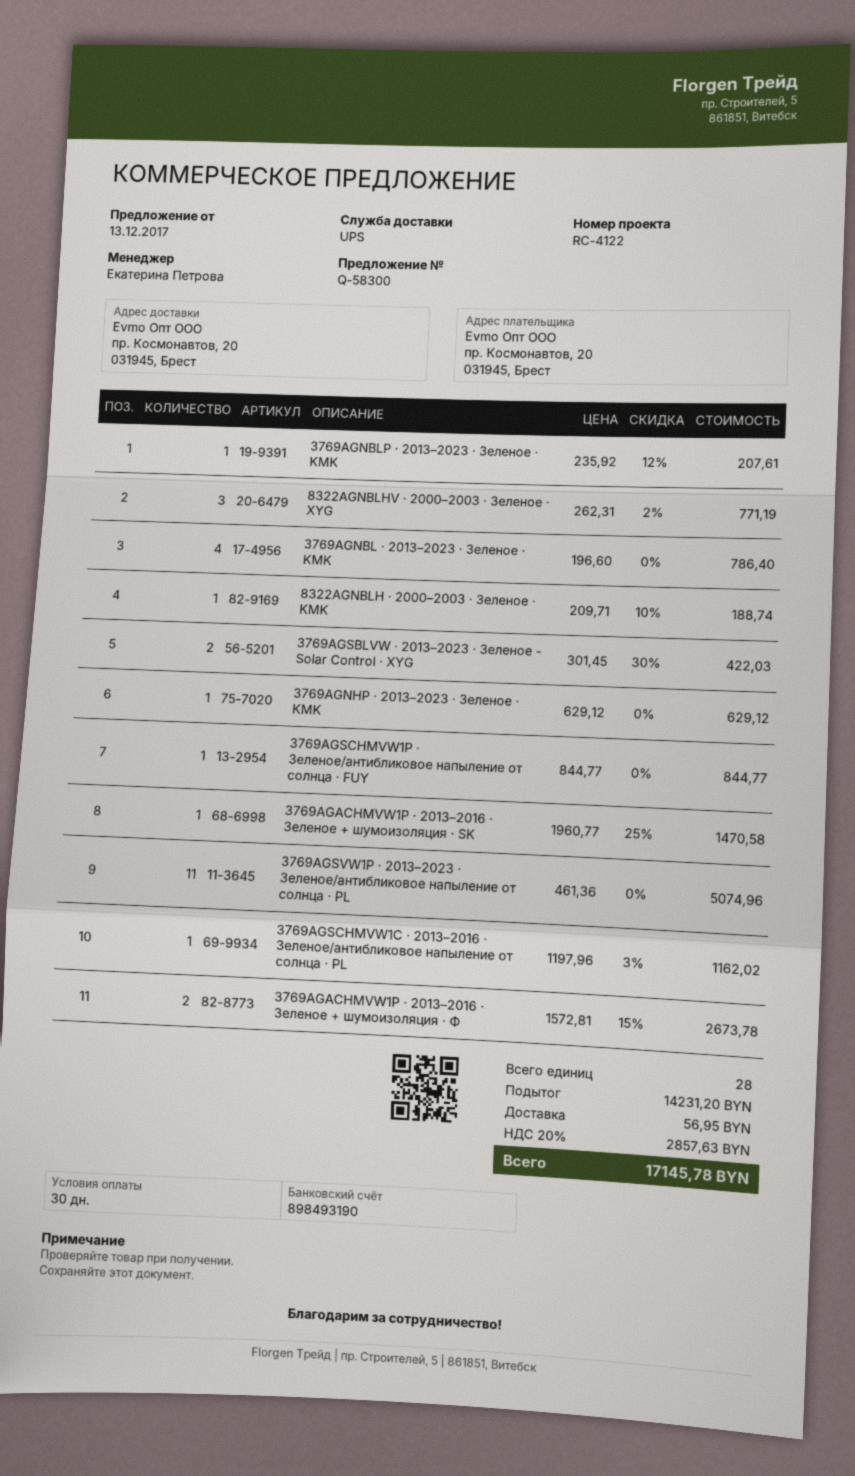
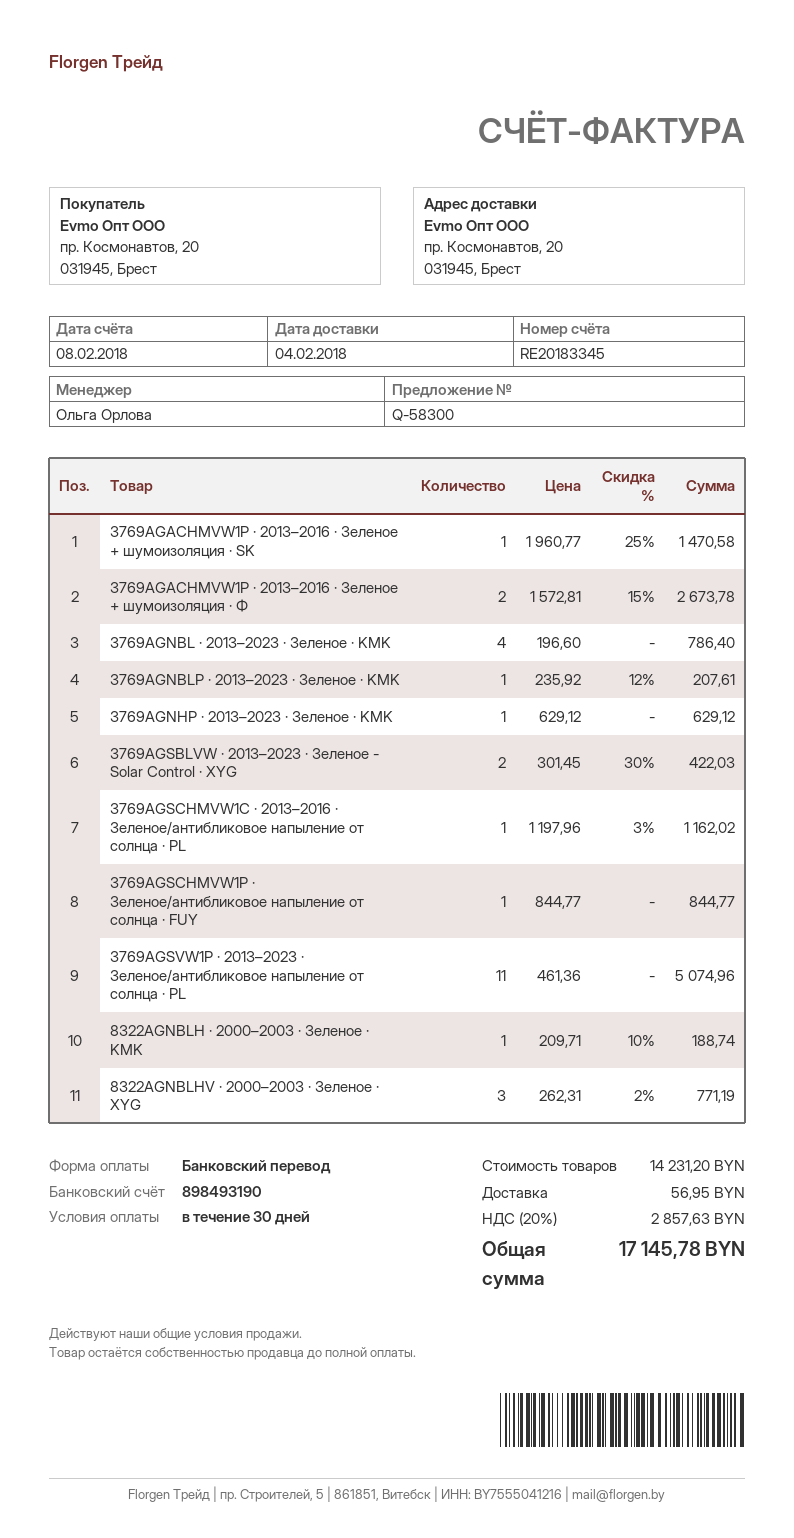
sales rep: Екатерина Петрова -> Ольга Орлова

